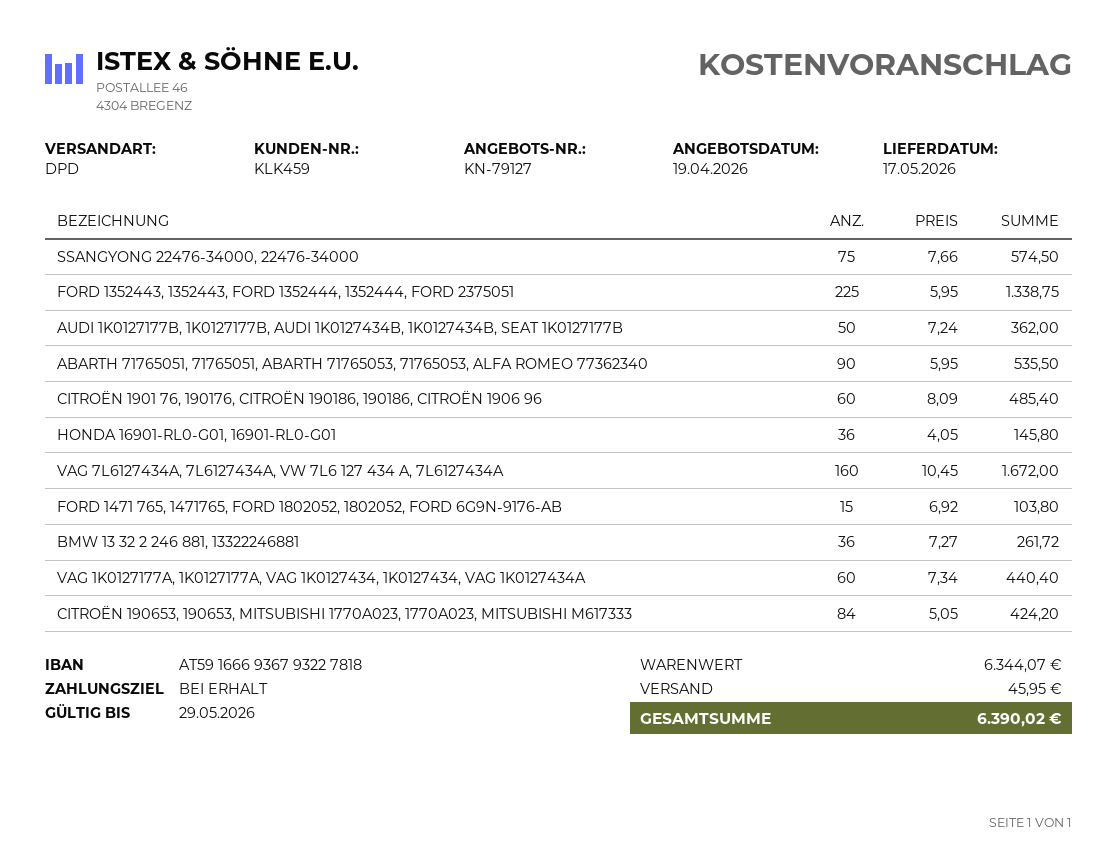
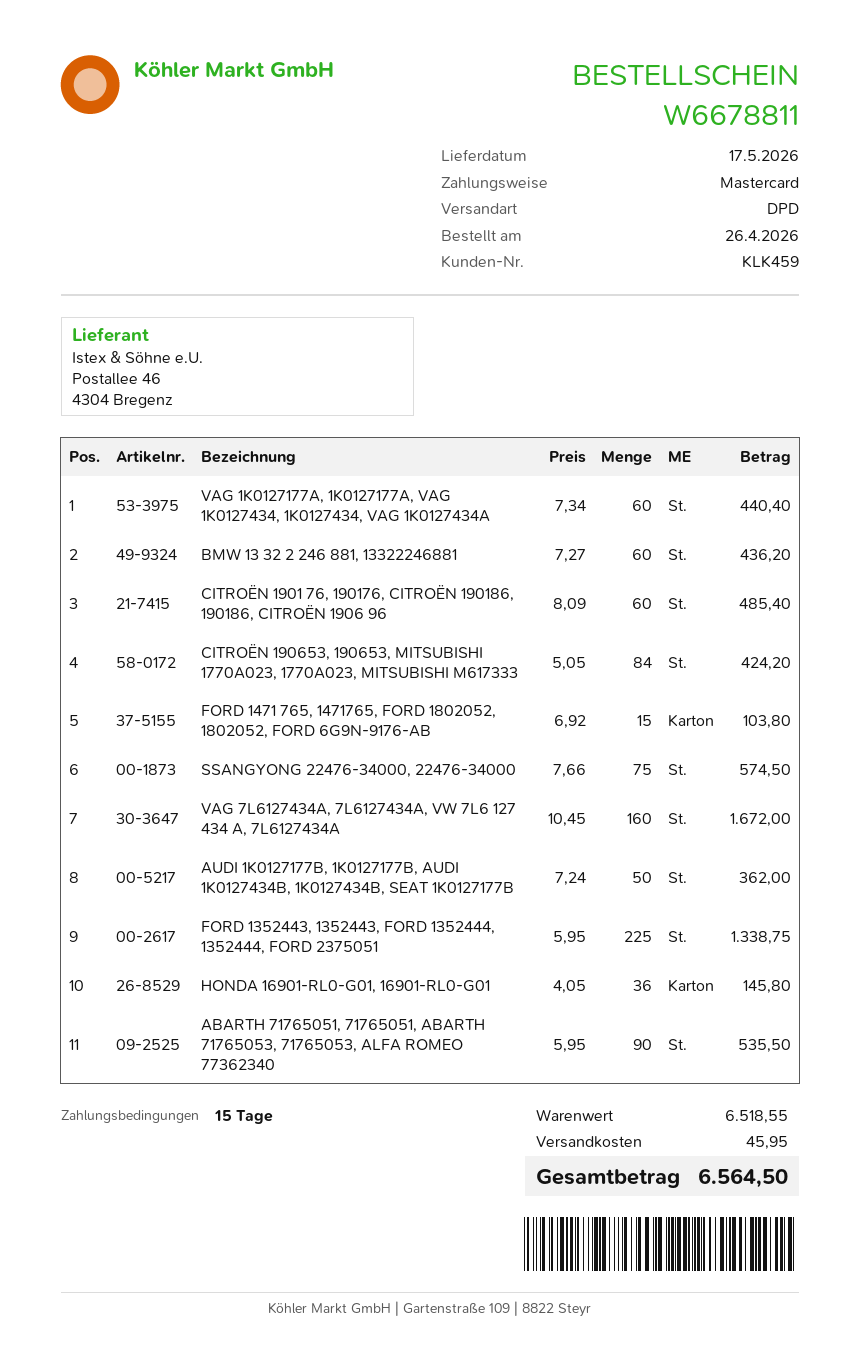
payment terms: on receipt -> 15 days
BMW 13 32 2 246 881, 13322246881: 36 x 7.27 = 261.72 -> 60 x 7.27 = 436.20
subtotal: 6344.07 -> 6518.55
total: 6390.02 -> 6564.50

